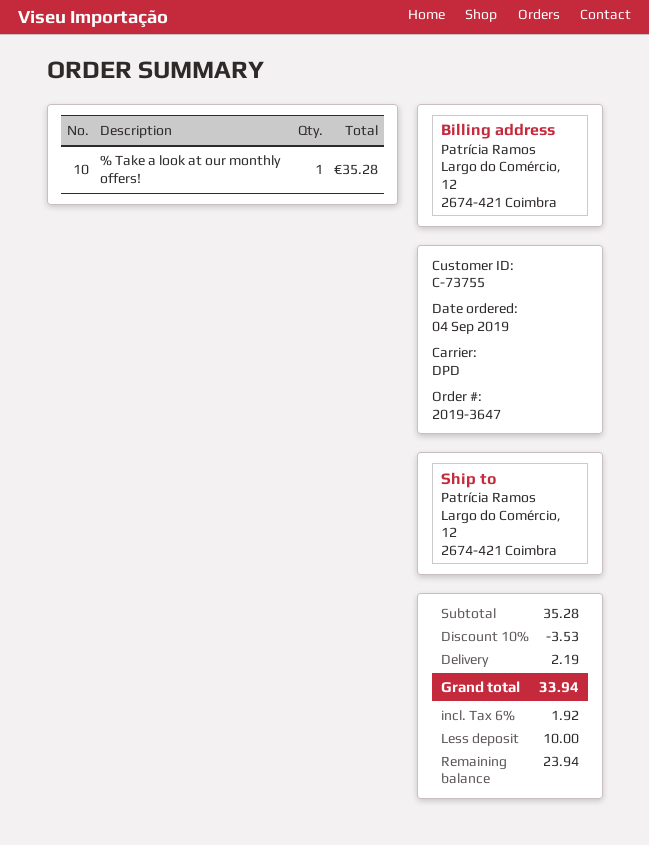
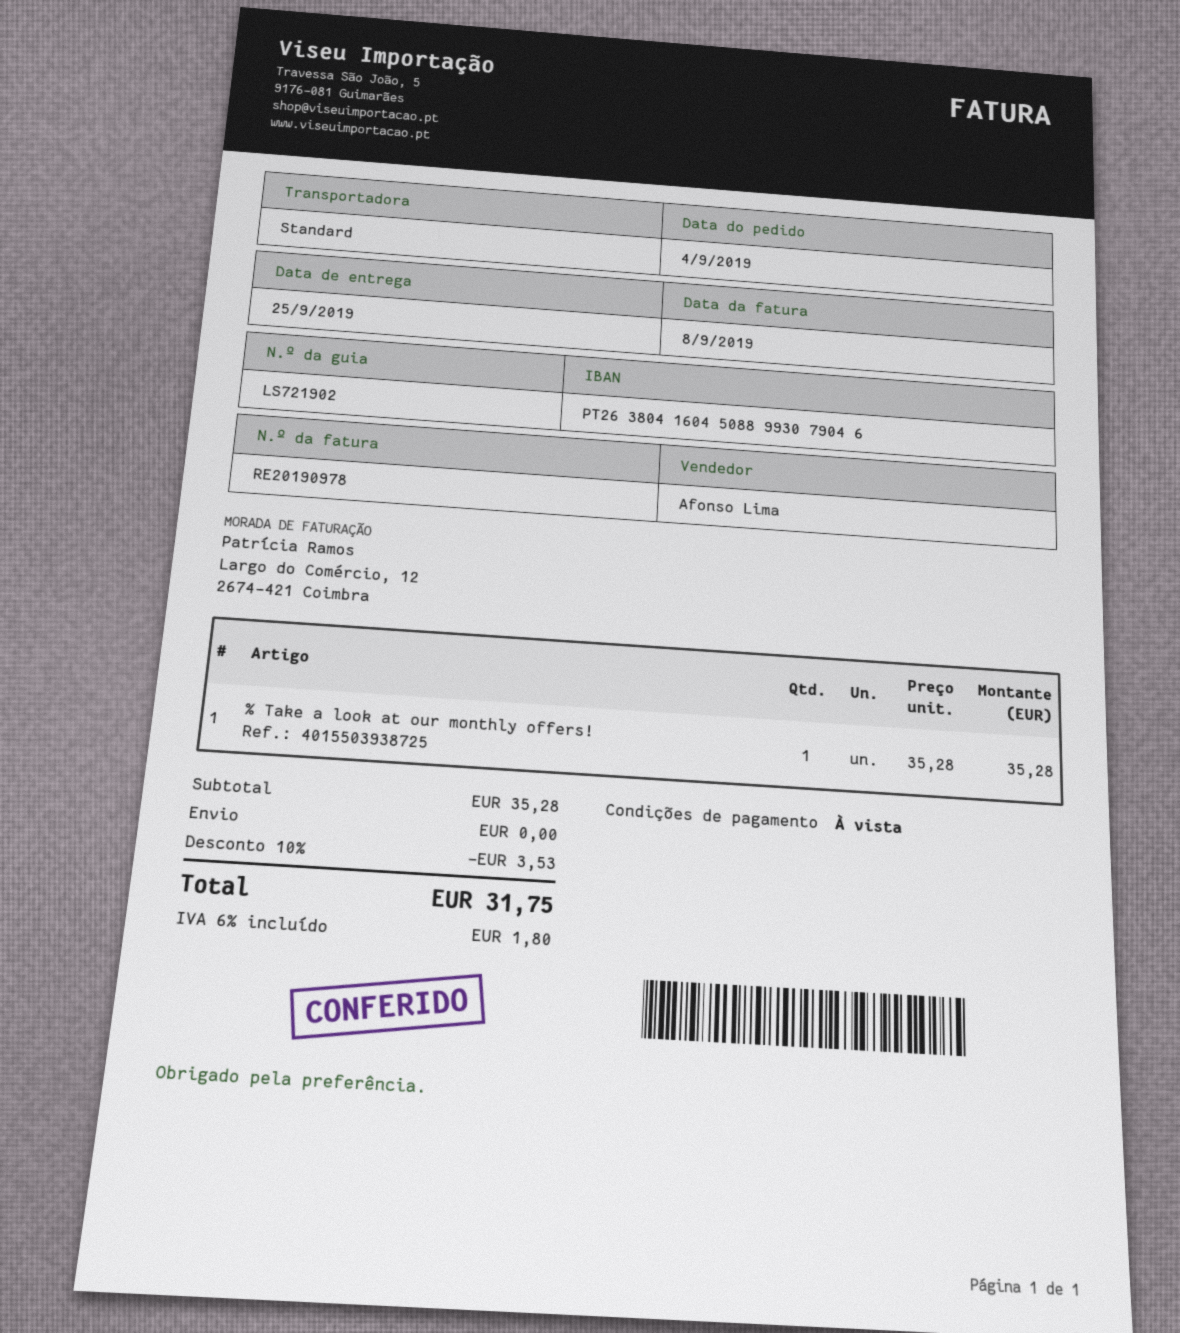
shipping method: DPD -> standard
shipping: 2.19 -> 0.00
tax: 6% = 1.92 -> 6% = 1.80
total: 33.94 -> 31.75

